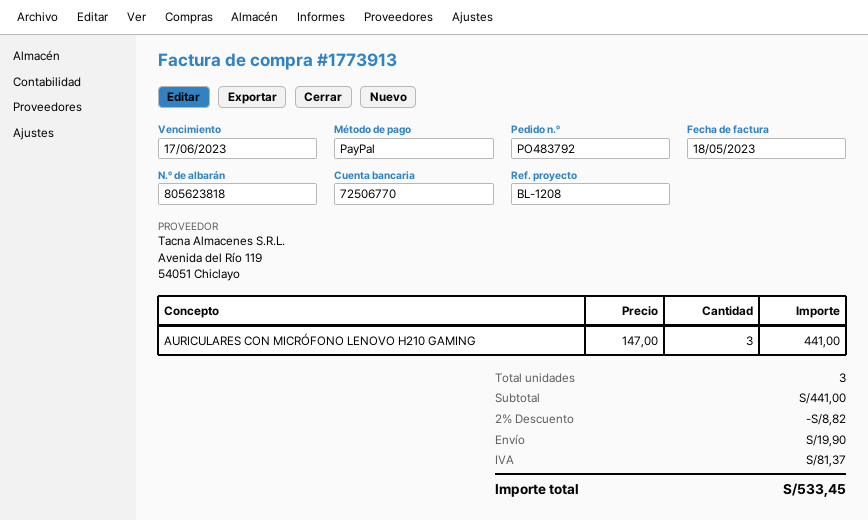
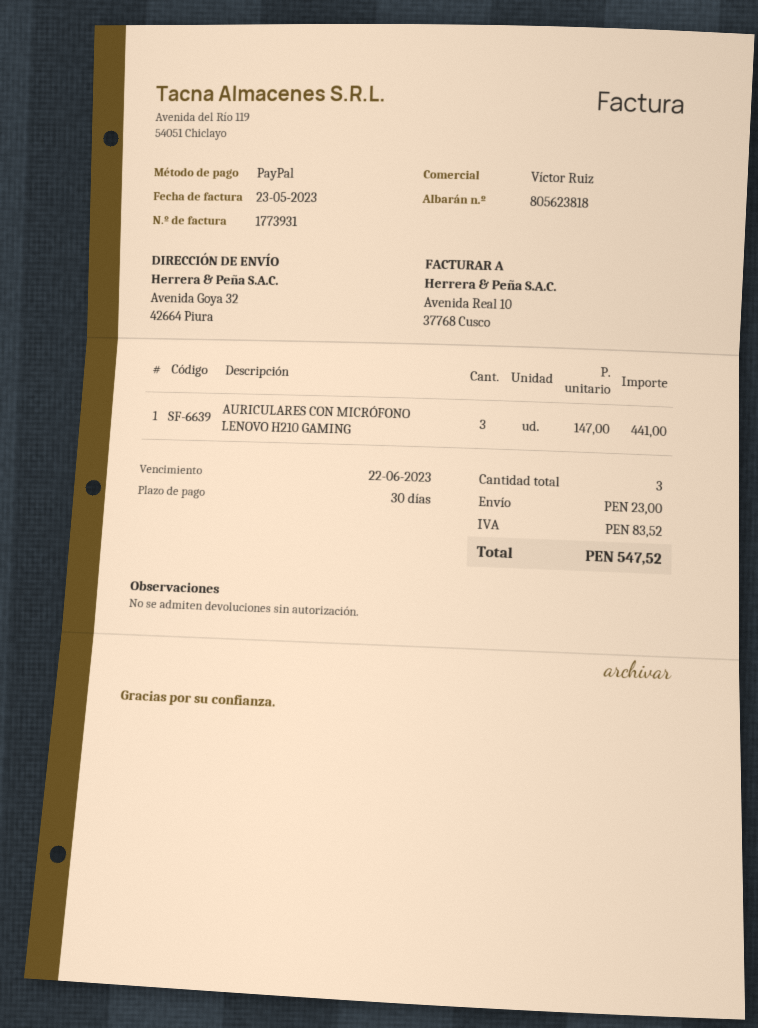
invoice number: 1773913 -> 1773931
invoice date: 2023-05-18 -> 2023-05-23
due date: 2023-06-17 -> 2023-06-22
discount: 2% = 8.82 -> none
shipping: 19.90 -> 23.00
tax: 81.37 -> 83.52
total: 533.45 -> 547.52

